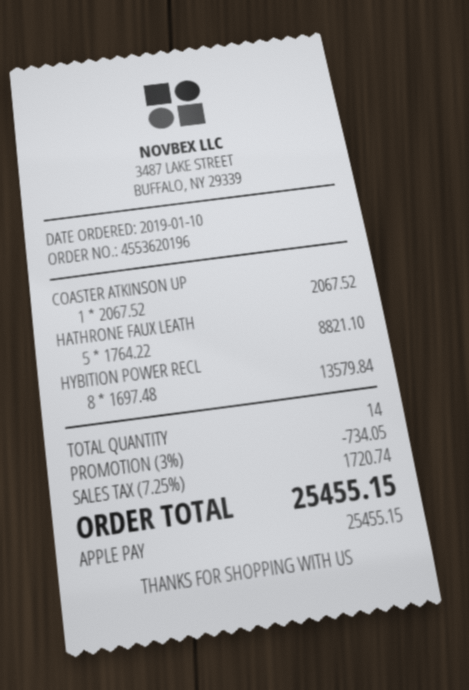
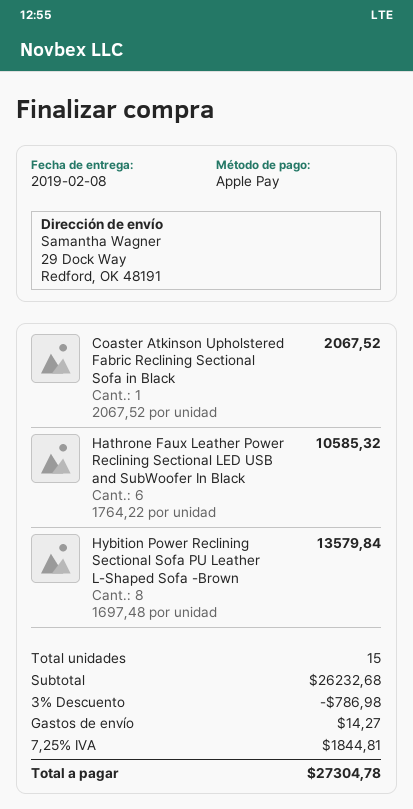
HATHRONE FAUX LEATH: 5 x 1764.22 = 8821.10 -> 6 x 1764.22 = 10585.32
total quantity: 14 -> 15
discount: 3% = 734.05 -> 3% = 786.98
shipping: none -> 14.27
tax: 7.25% = 1720.74 -> 7.25% = 1844.81
total: 25455.15 -> 27304.78

